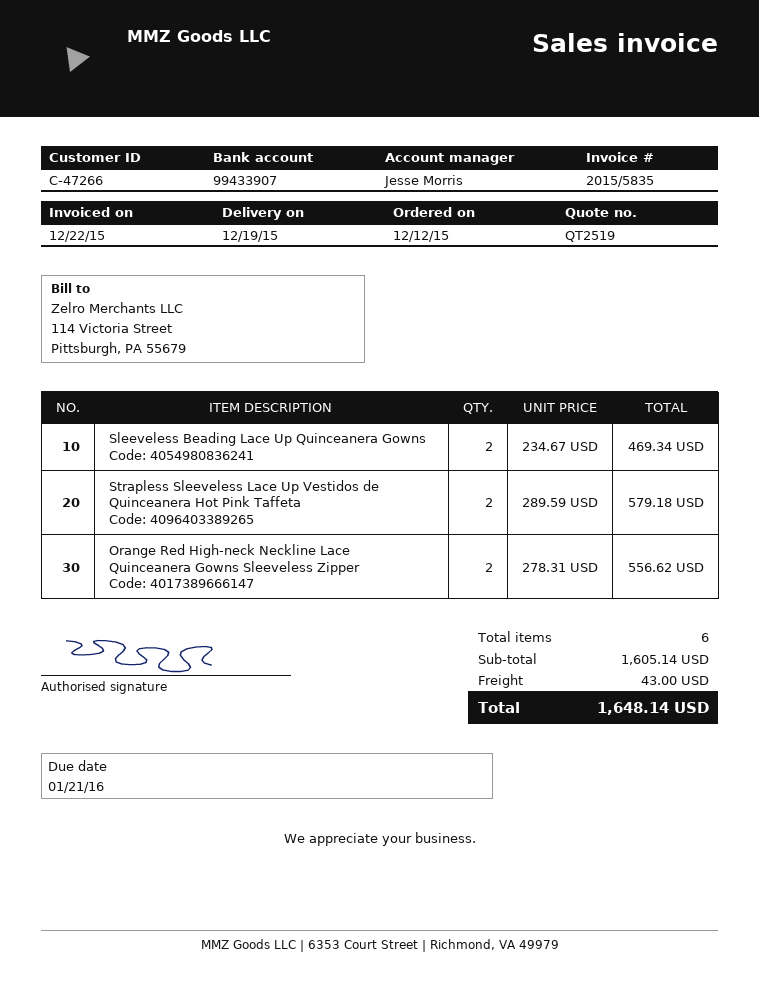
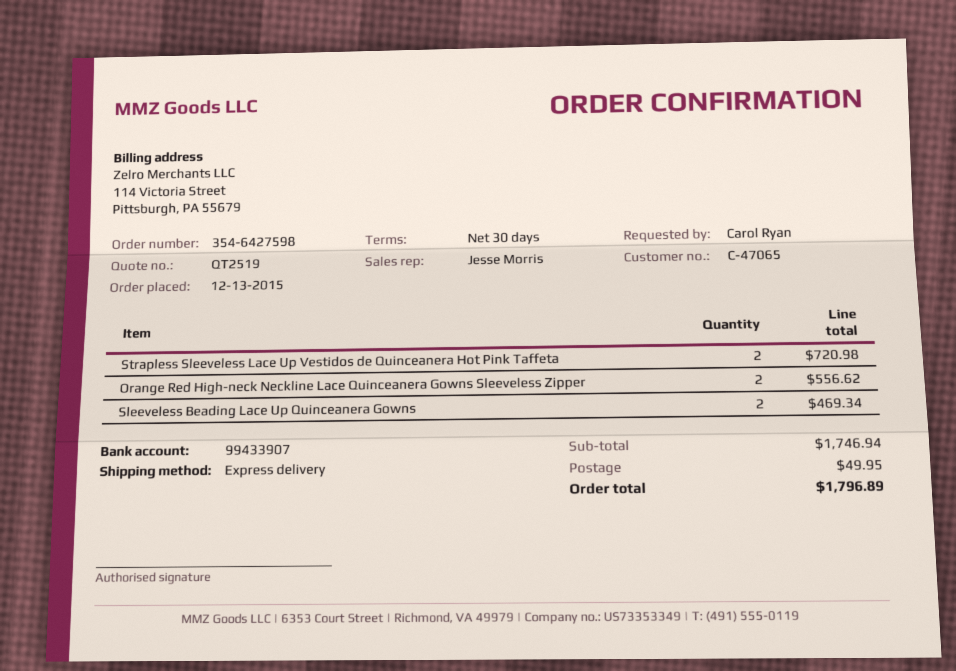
order date: 2015-12-12 -> 2015-12-13
customer number: C-47266 -> C-47065
Strapless Sleeveless Lace Up Vestidos de Quinceanera Hot Pink Taffeta: 2 for 579.18 -> 2 for 720.98
subtotal: 1605.14 -> 1746.94
shipping: 43.00 -> 49.95
total: 1648.14 -> 1796.89

